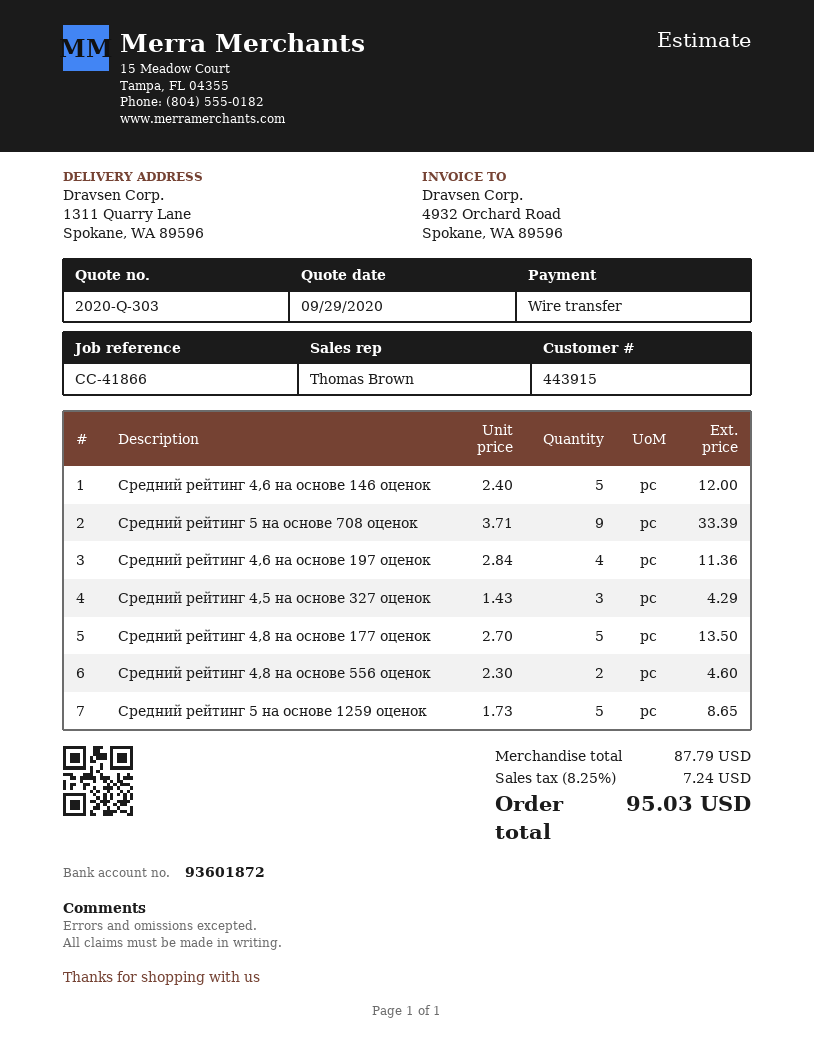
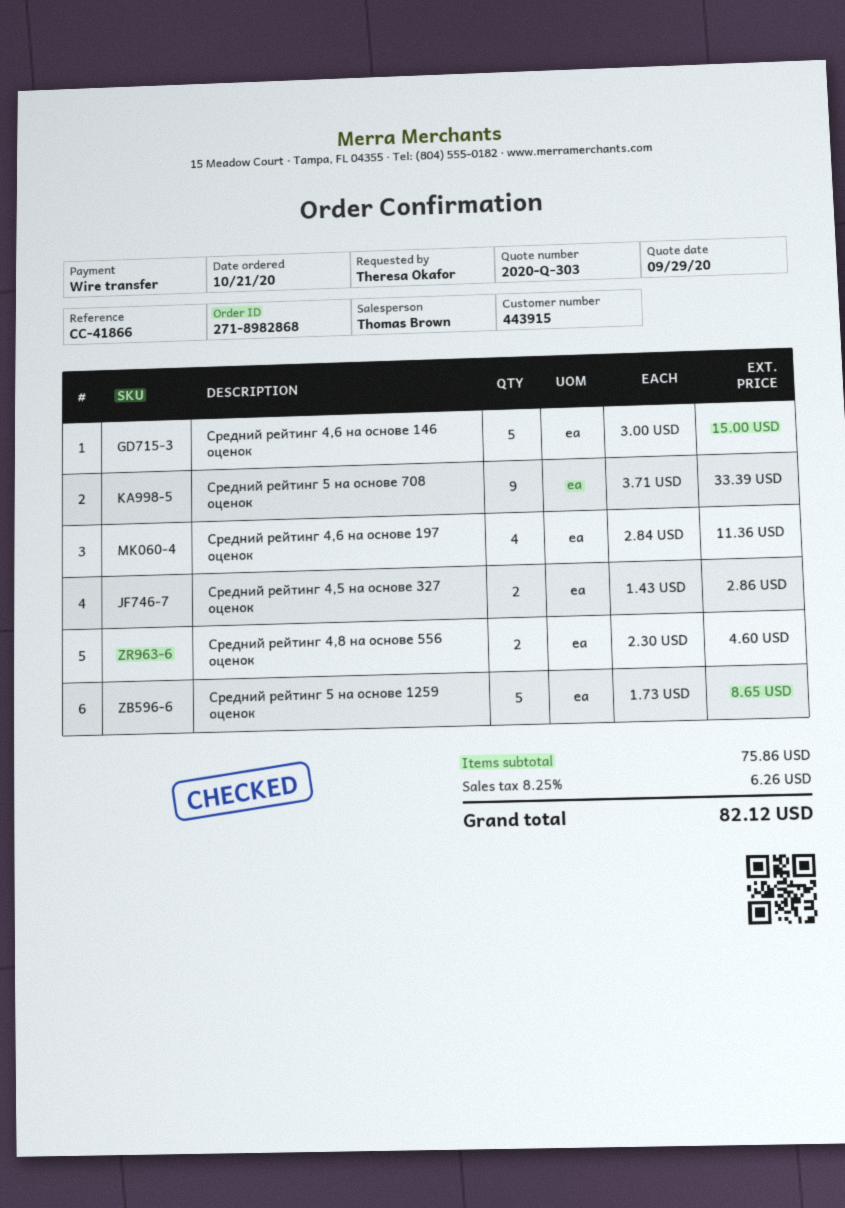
Средний рейтинг 4,6 на основе 146 оценок: 5 x 2.40 = 12.00 -> 5 x 3.00 = 15.00
Средний рейтинг 4,5 на основе 327 оценок: 3 x 1.43 = 4.29 -> 2 x 1.43 = 2.86
Средний рейтинг 4,8 на основе 177 оценок: 5 x 2.70 = 13.50 -> none
subtotal: 87.79 -> 75.86
tax: 8.25% = 7.24 -> 8.25% = 6.26
total: 95.03 -> 82.12

